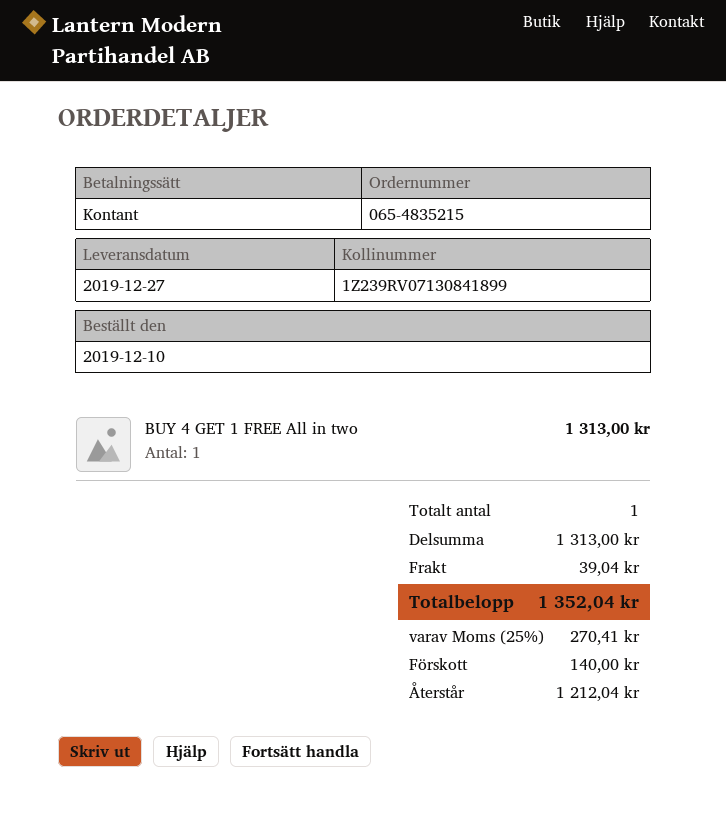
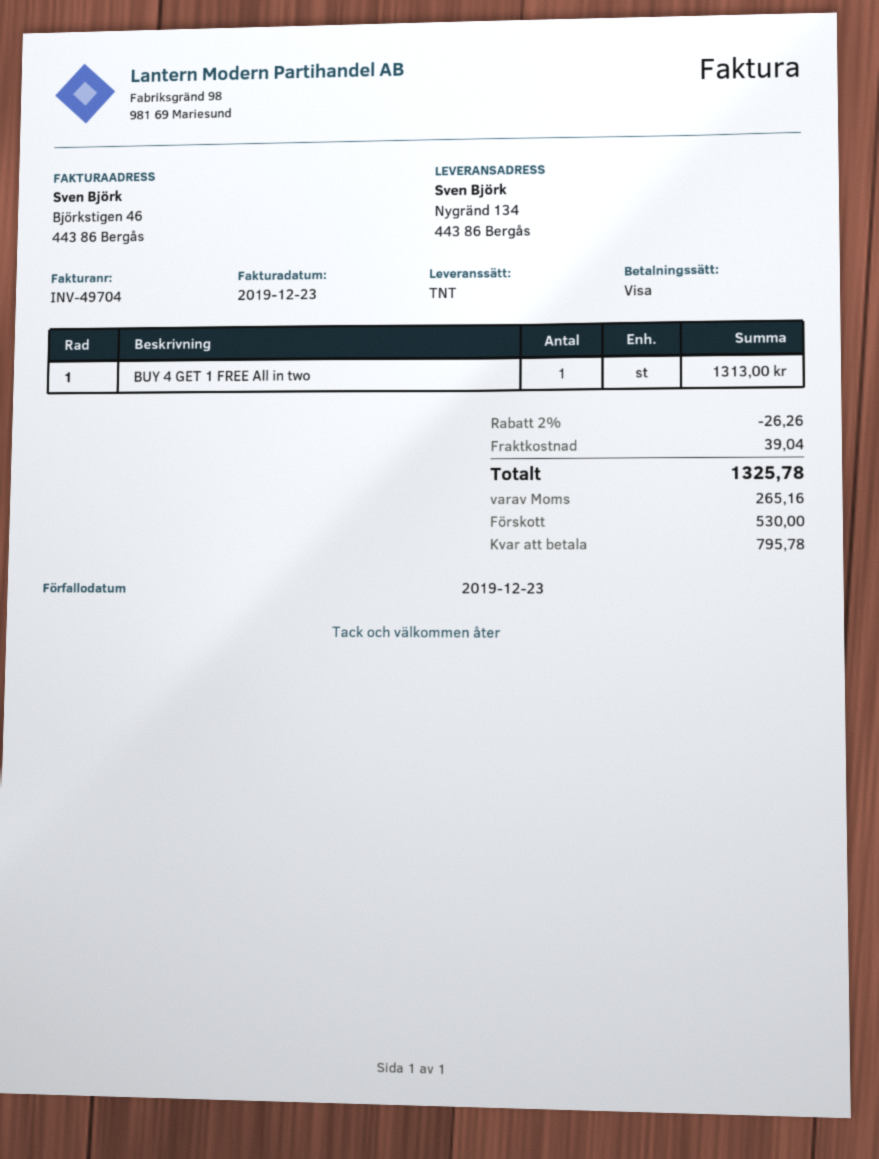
payment method: cash -> Visa
discount: none -> 2% = 26.26
tax: 270.41 -> 265.16
total: 1352.04 -> 1325.78
deposit: 140.00 -> 530.00
balance: 1212.04 -> 795.78

